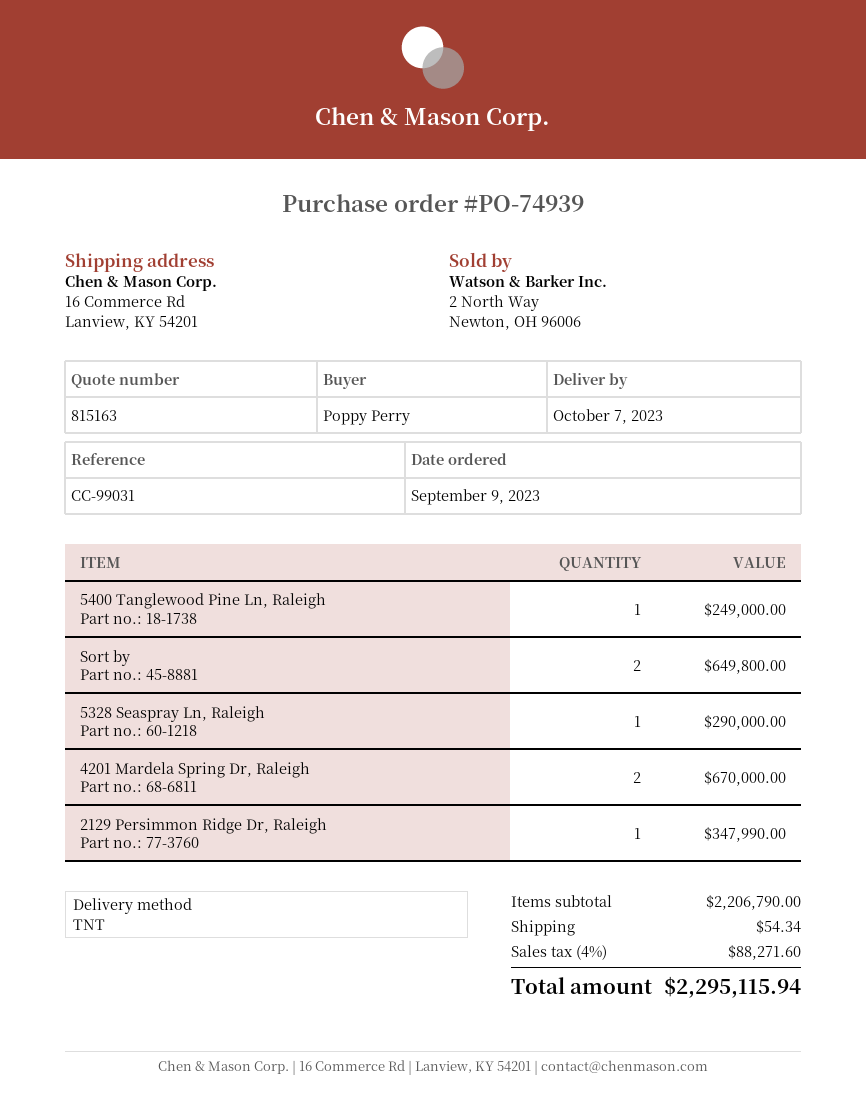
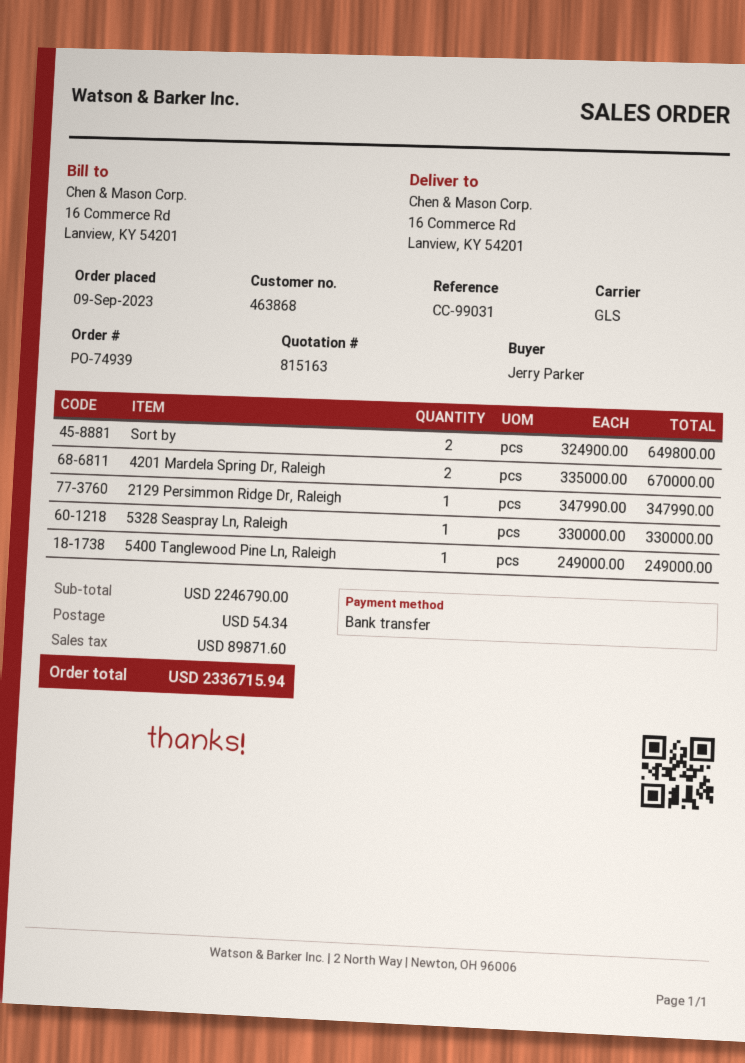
ordered by: Poppy Perry -> Jerry Parker
shipping method: TNT -> GLS
5328 Seaspray Ln, Raleigh: 1 for 290000.00 -> 1 for 330000.00
subtotal: 2206790.00 -> 2246790.00
tax: 88271.60 -> 89871.60
total: 2295115.94 -> 2336715.94

